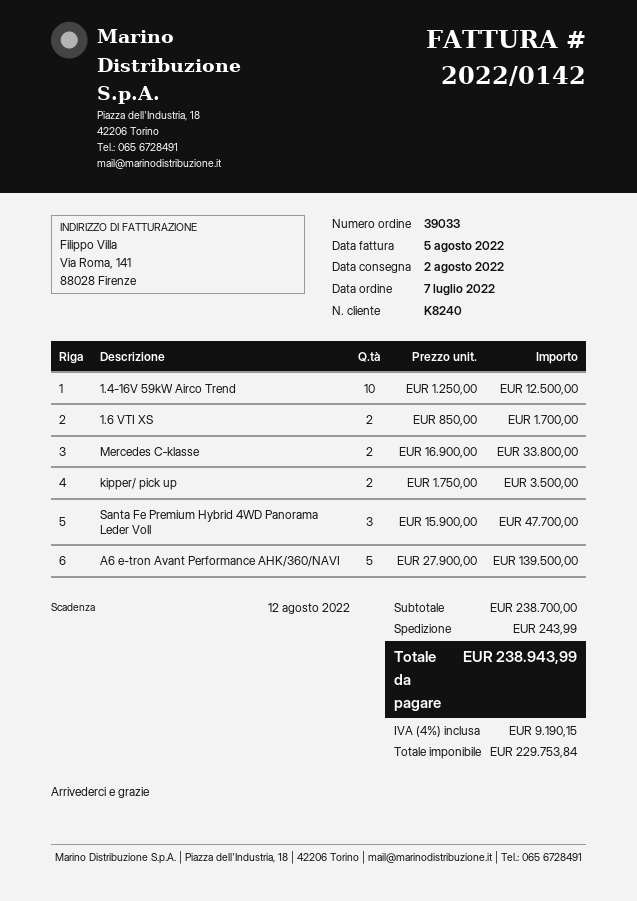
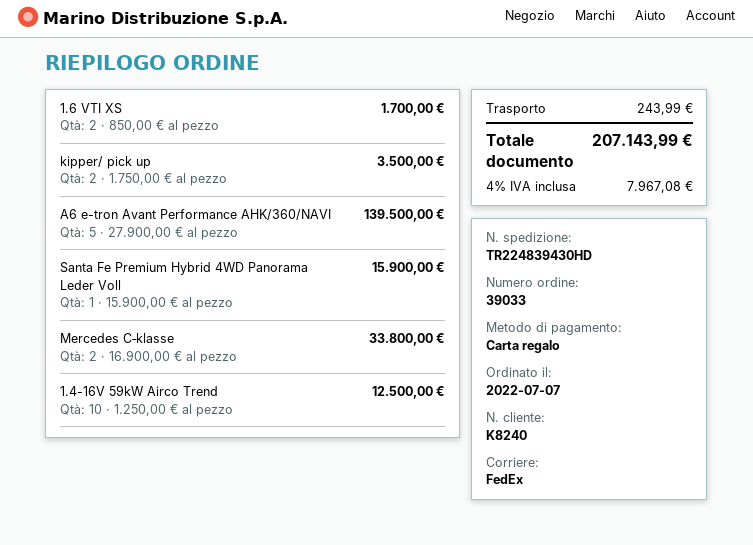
Santa Fe Premium Hybrid 4WD Panorama Leder Voll: 3 x 15900.00 = 47700.00 -> 1 x 15900.00 = 15900.00
tax: 4% = 9190.15 -> 4% = 7967.08
total: 238943.99 -> 207143.99

